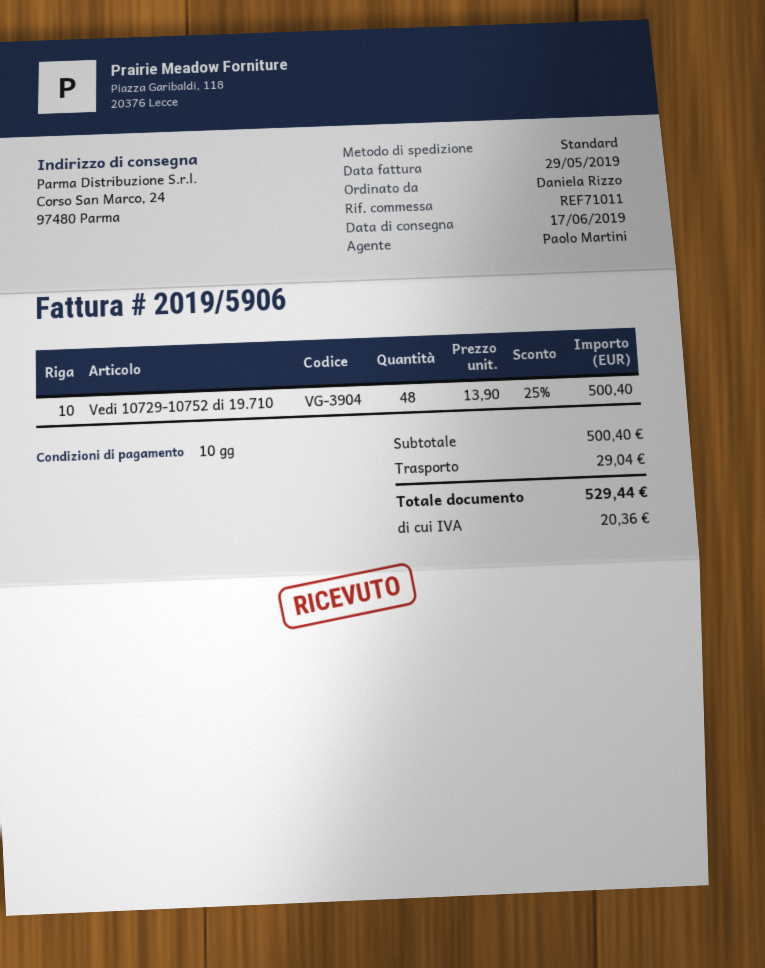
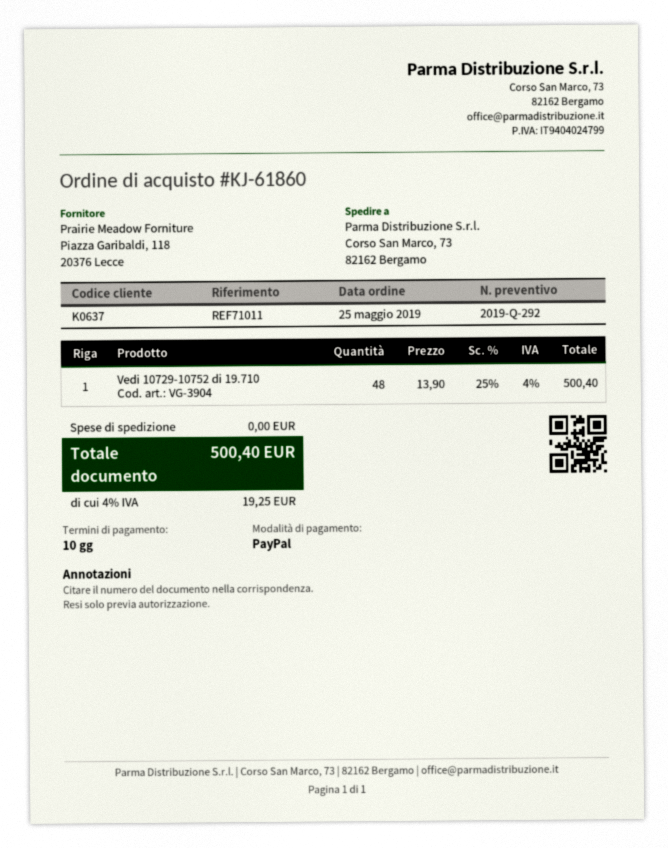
ship to: Corso San Marco, 24, 97480 Parma -> Corso San Marco, 73, 82162 Bergamo
shipping: 29.04 -> 0.00
tax: 20.36 -> 19.25
total: 529.44 -> 500.40

